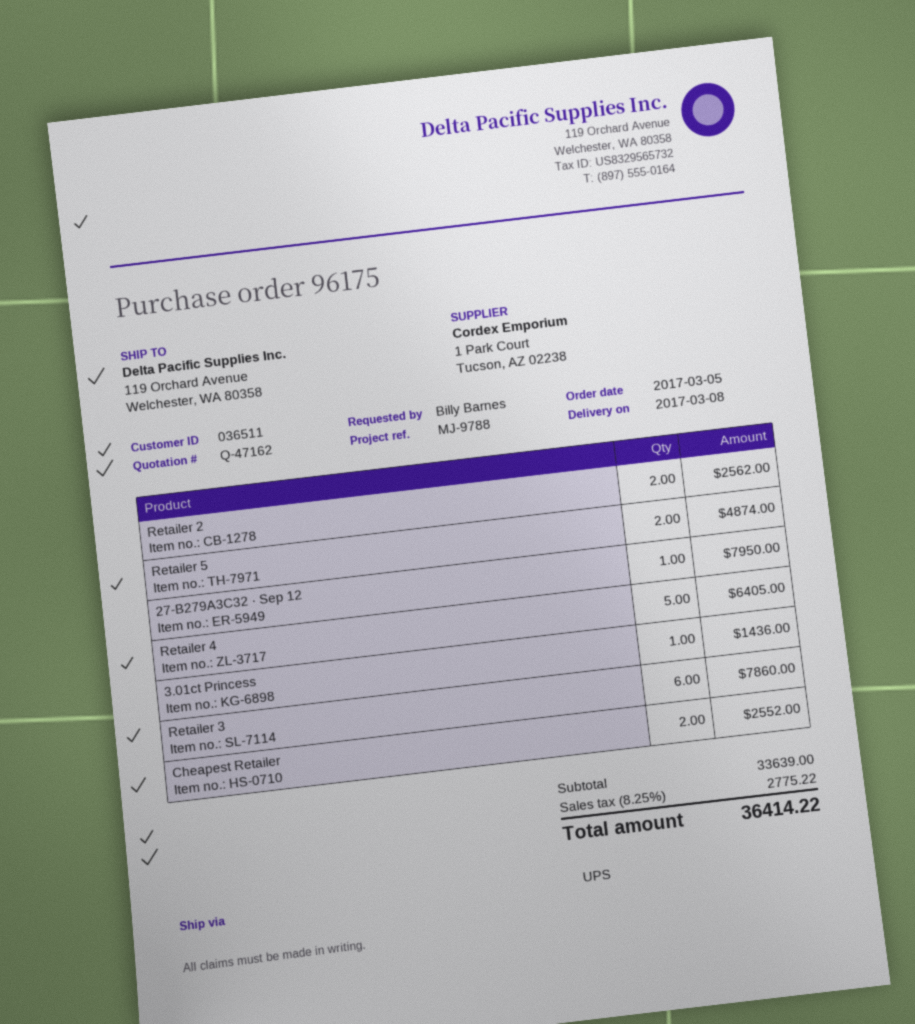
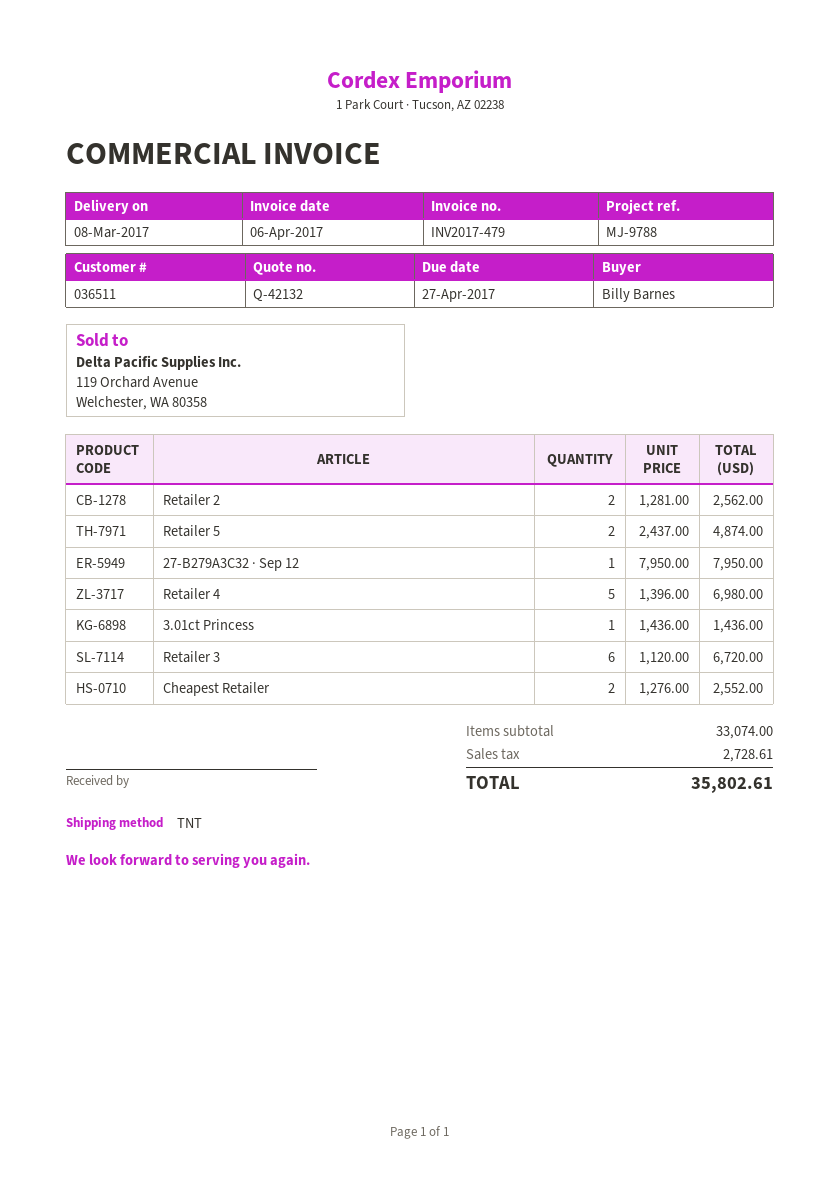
quote number: Q-47162 -> Q-42132
shipping method: UPS -> TNT
Retailer 4: 5 for 6405.00 -> 5 for 6980.00
Retailer 3: 6 for 7860.00 -> 6 for 6720.00
subtotal: 33639.00 -> 33074.00
tax: 2775.22 -> 2728.61
total: 36414.22 -> 35802.61

